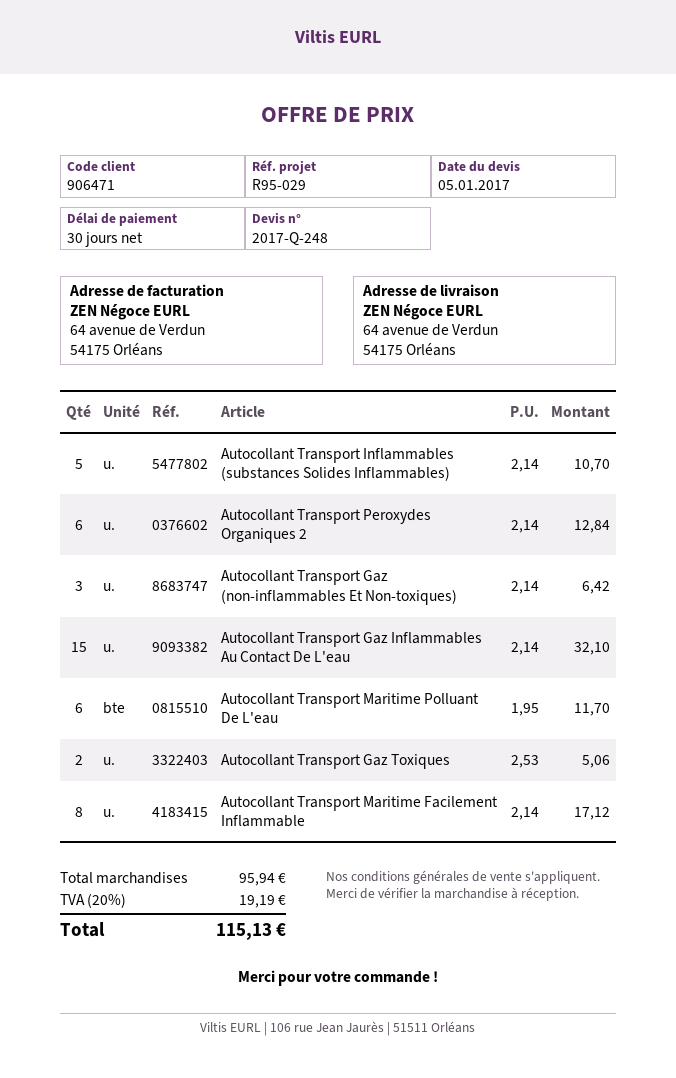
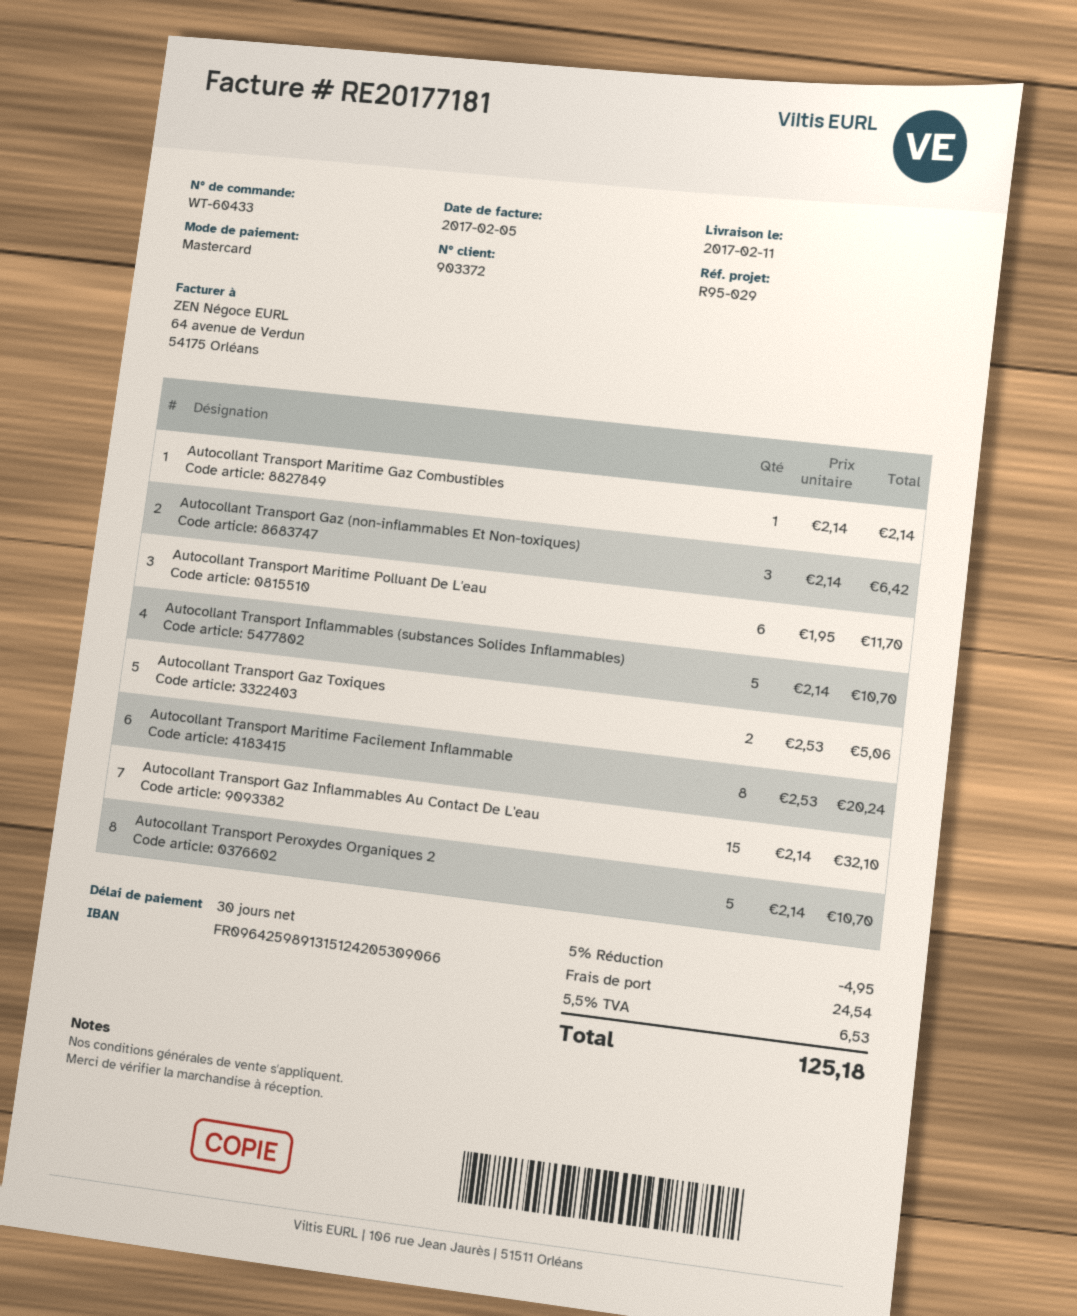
customer number: 906471 -> 903372
Autocollant Transport Peroxydes Organiques 2: 6 x 2.14 = 12.84 -> 5 x 2.14 = 10.70
Autocollant Transport Maritime Facilement Inflammable: 8 x 2.14 = 17.12 -> 8 x 2.53 = 20.24
Autocollant Transport Maritime Gaz Combustibles: none -> 1 x 2.14 = 2.14
discount: none -> 5% = 4.95
shipping: none -> 24.54
tax: 20% = 19.19 -> 5.5% = 6.53
total: 115.13 -> 125.18

